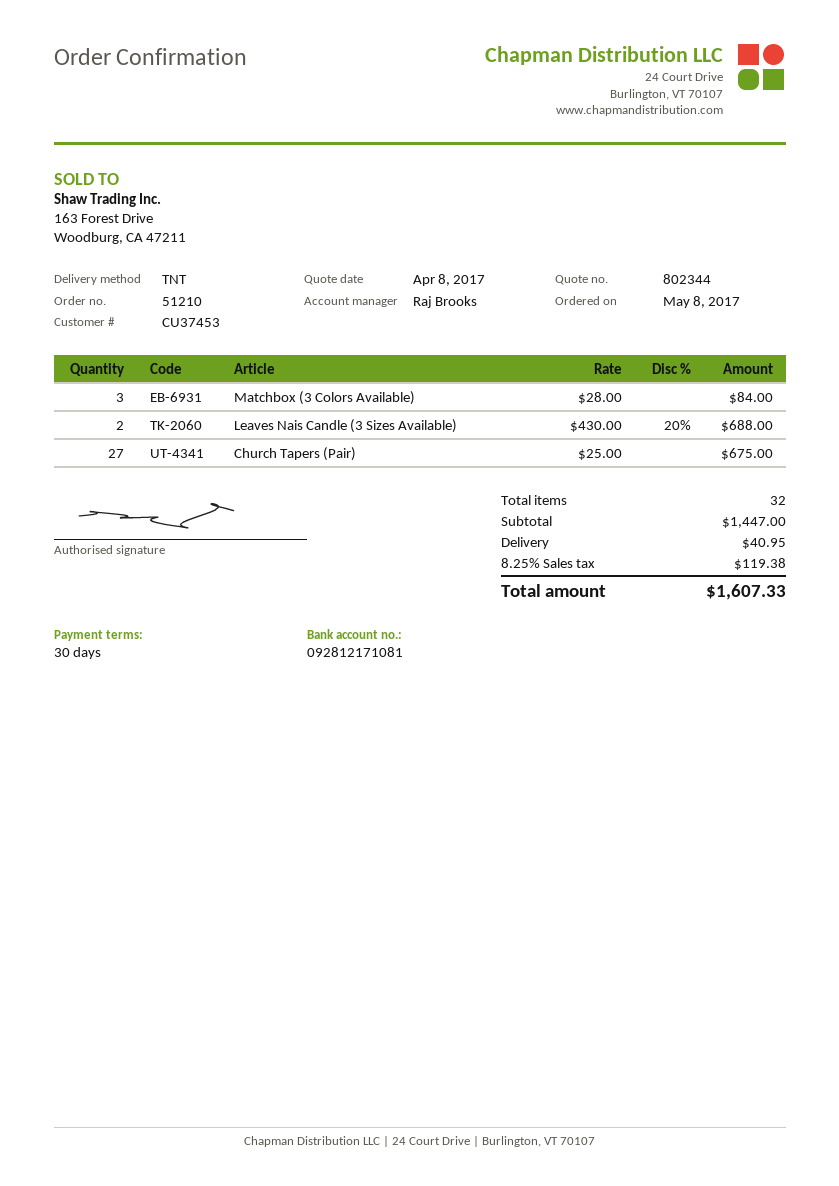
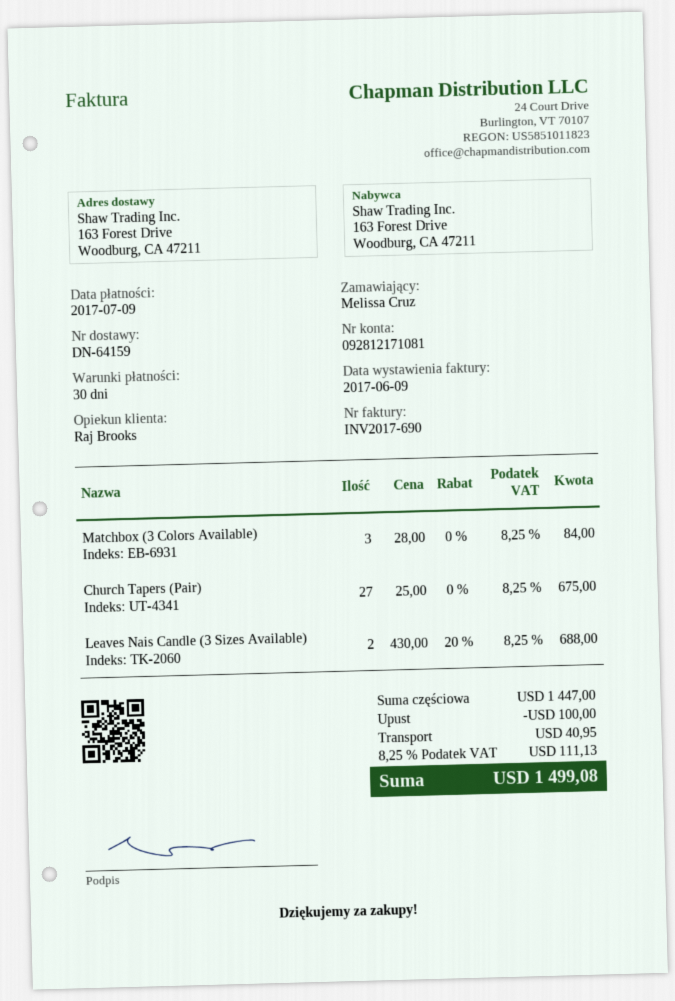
discount: none -> 100.00
tax: 8.25% = 119.38 -> 8.25% = 111.13
total: 1607.33 -> 1499.08

